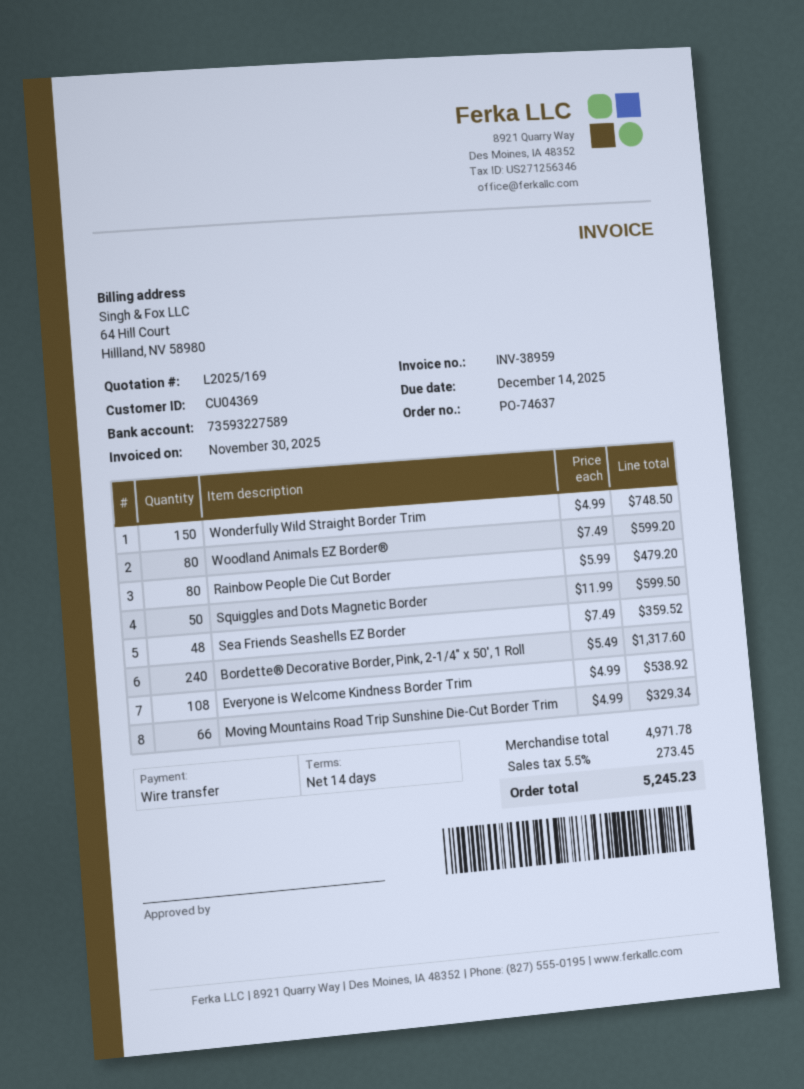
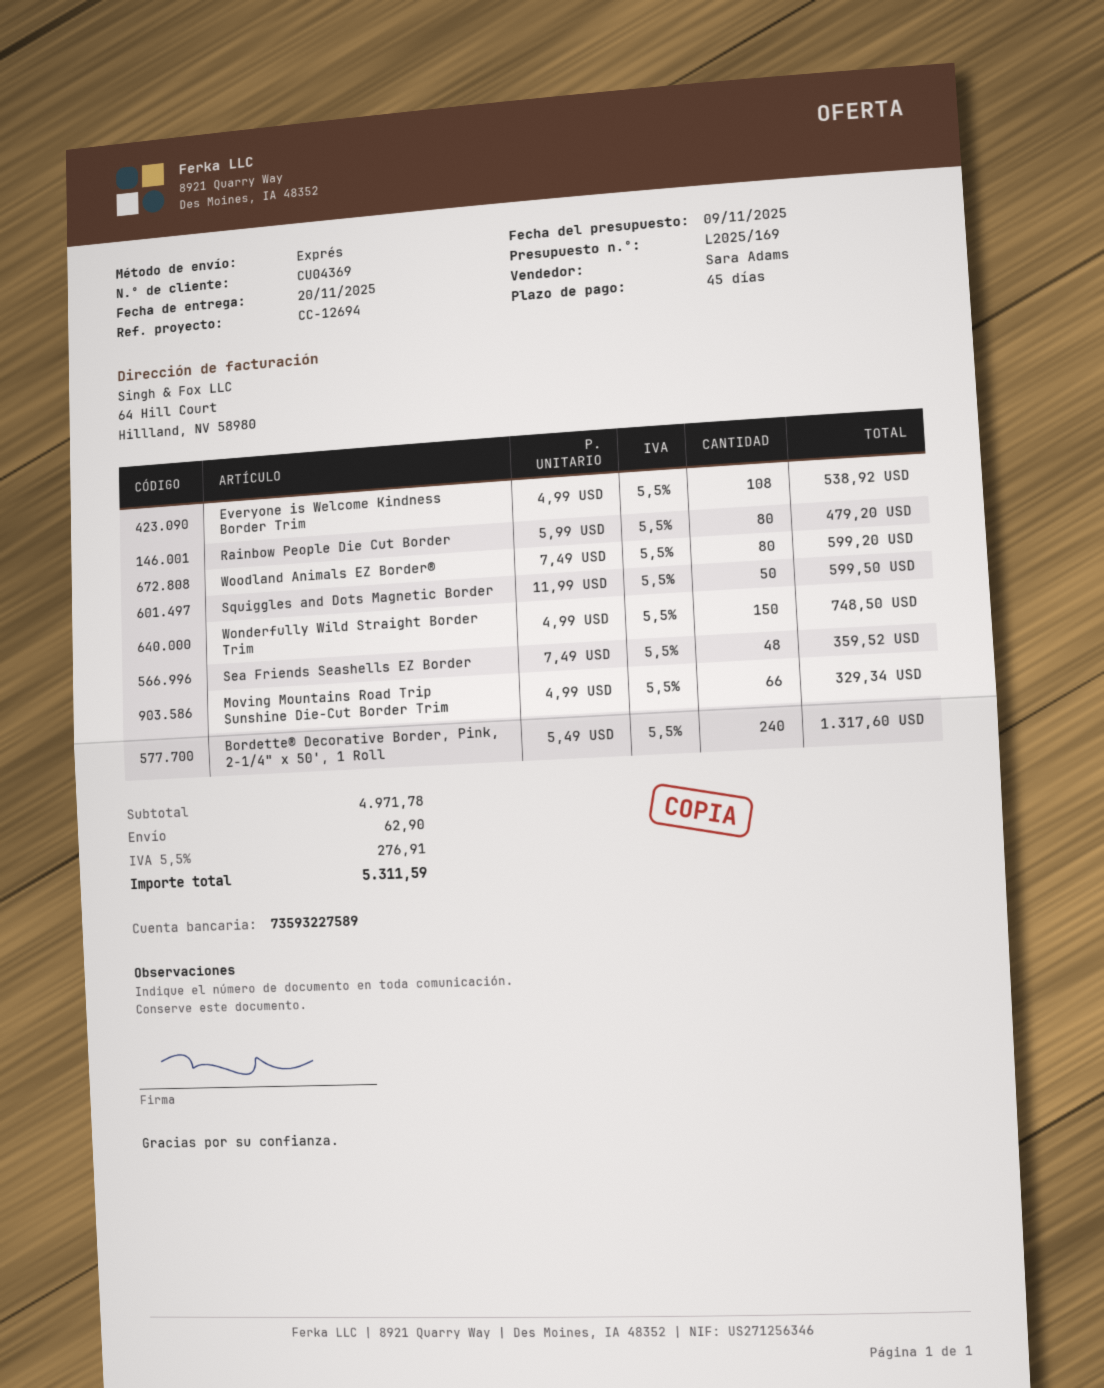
payment terms: 14 days -> 45 days
shipping: none -> 62.90
tax: 5.5% = 273.45 -> 5.5% = 276.91
total: 5245.23 -> 5311.59

